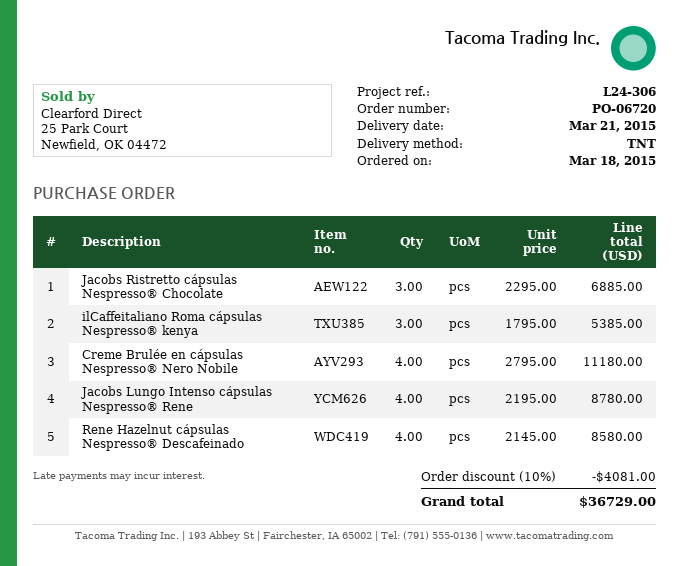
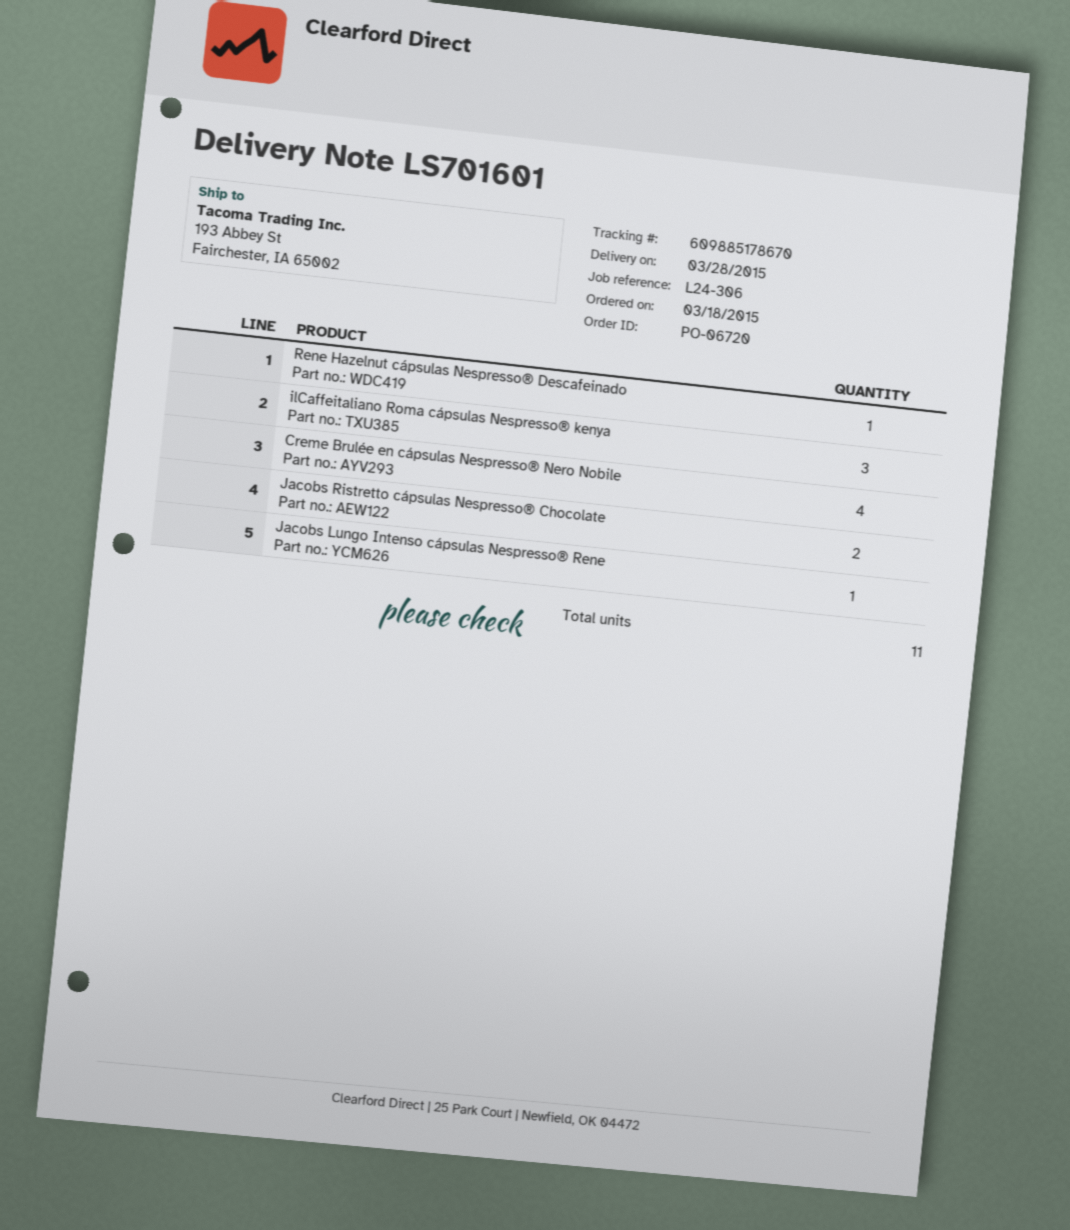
delivery date: 2015-03-21 -> 2015-03-28
Jacobs Ristretto cápsulas Nespresso® Chocolate: 3 -> 2
Jacobs Lungo Intenso cápsulas Nespresso® Rene: 4 -> 1
Rene Hazelnut cápsulas Nespresso® Descafeinado: 4 -> 1

